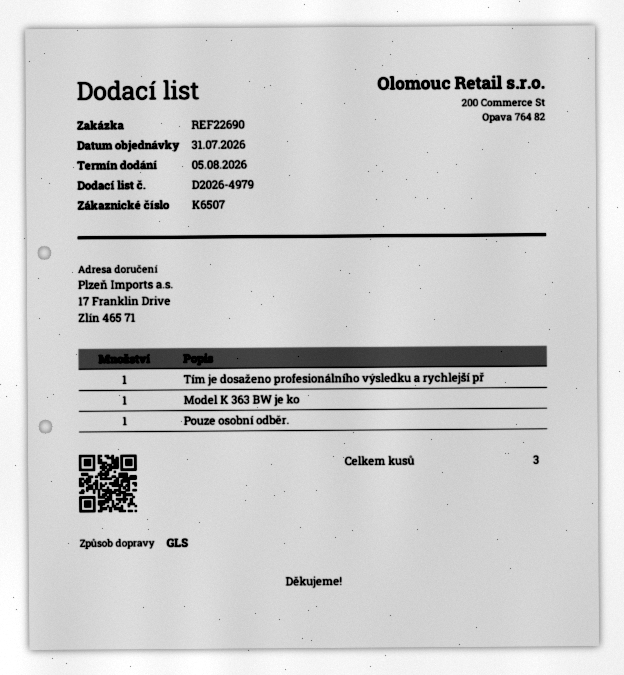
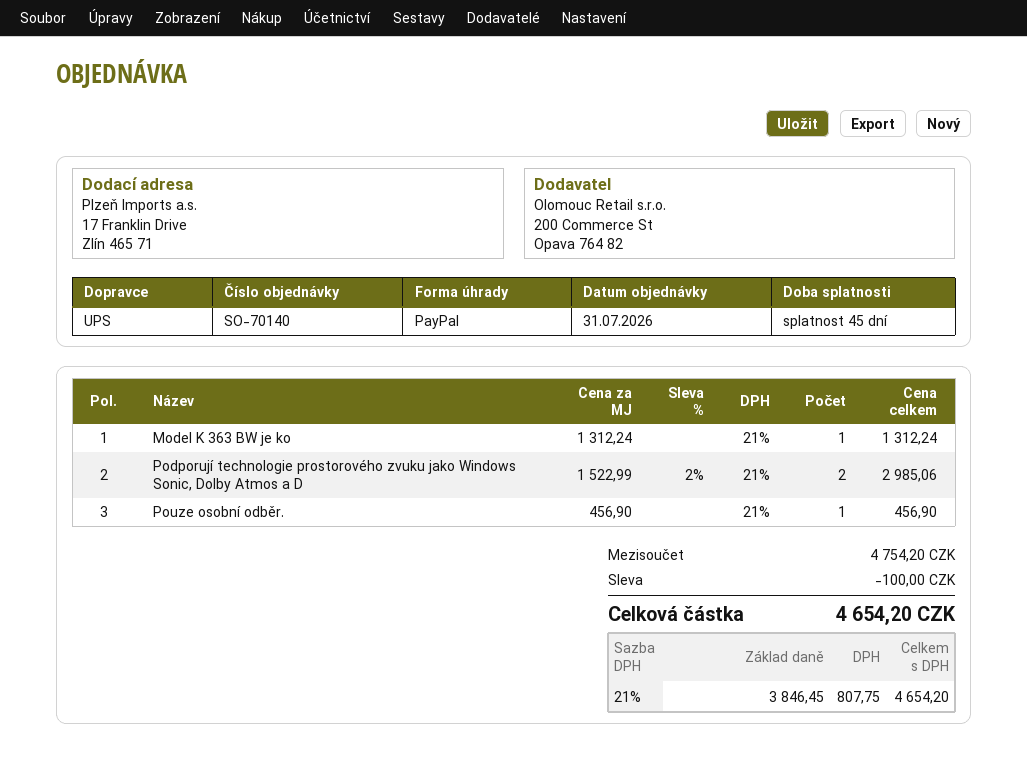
shipping method: GLS -> UPS
Tím je dosaženo profesionálního výsledku a rychlejší př: 1 -> none
Podporují technologie prostorového zvuku jako Windows Sonic, Dolby Atmos a D: none -> 2

